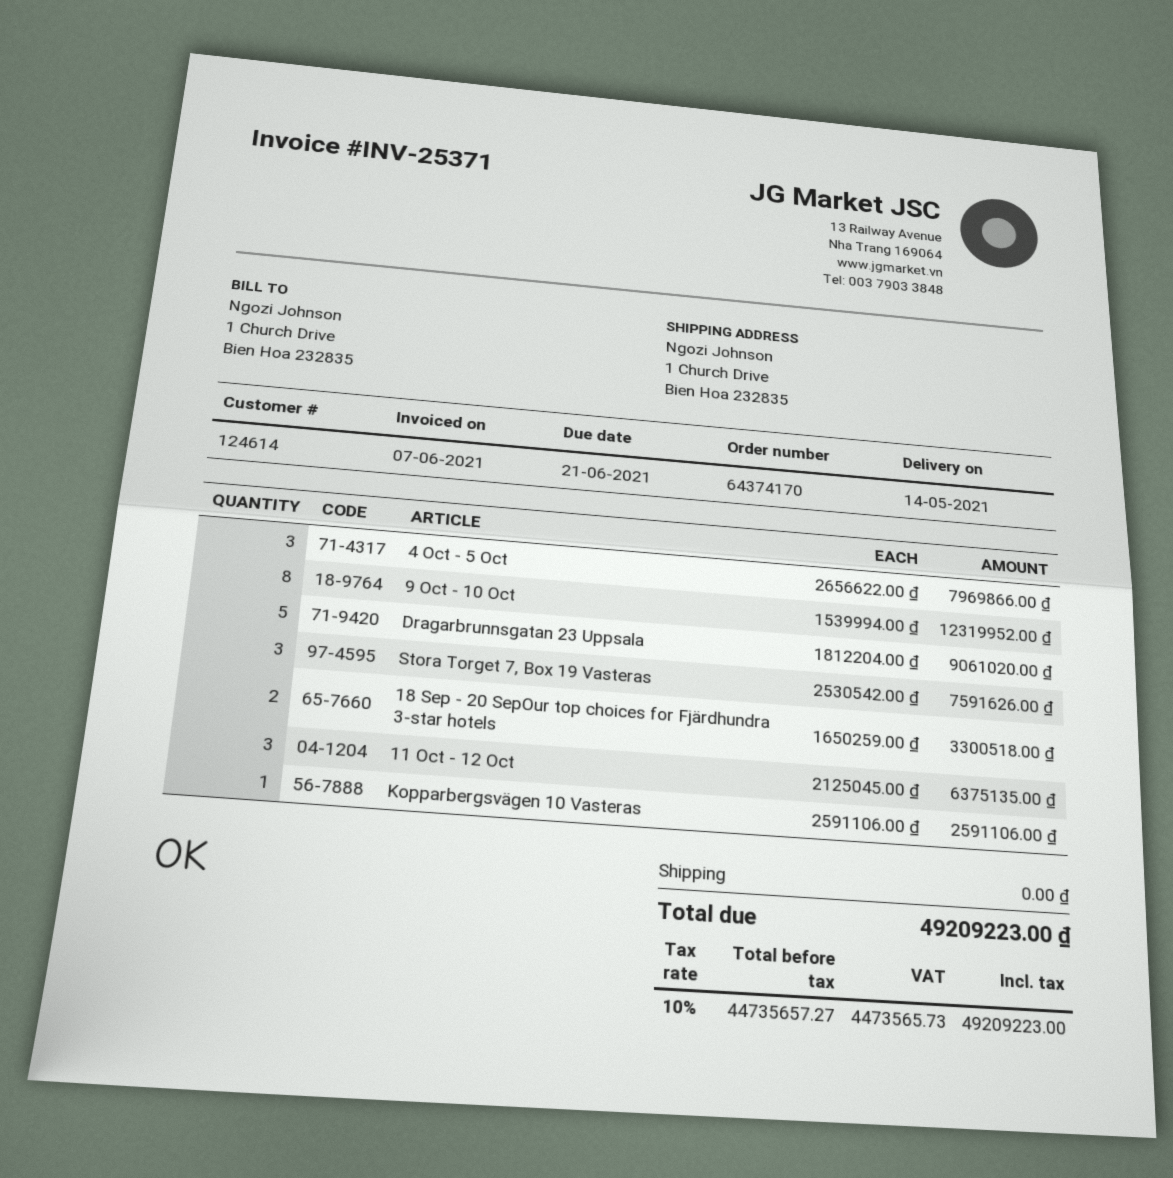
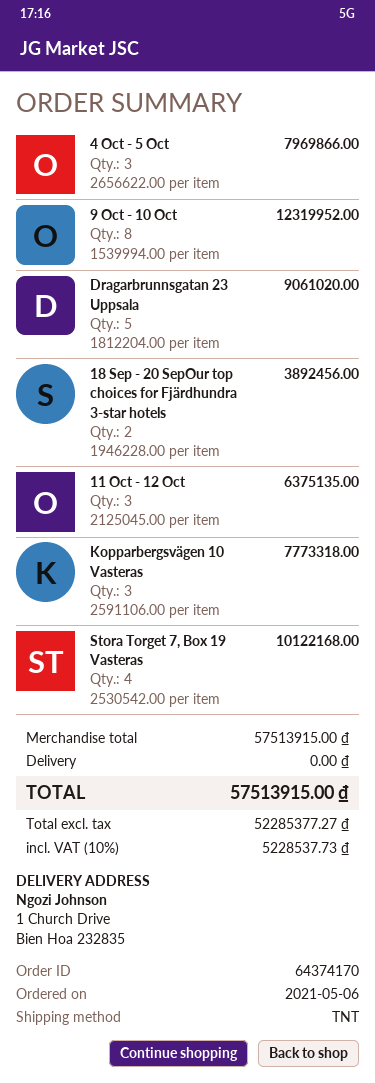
Stora Torget 7, Box 19 Vasteras: 3 x 2530542.00 = 7591626.00 -> 4 x 2530542.00 = 10122168.00
18 Sep - 20 SepOur top choices for Fjärdhundra 3-star hotels: 2 x 1650259.00 = 3300518.00 -> 2 x 1946228.00 = 3892456.00
Kopparbergsvägen 10 Vasteras: 1 x 2591106.00 = 2591106.00 -> 3 x 2591106.00 = 7773318.00
net: 44735657.27 -> 52285377.27
tax: 10% = 4473565.73 -> 10% = 5228537.73
total: 49209223.00 -> 57513915.00

